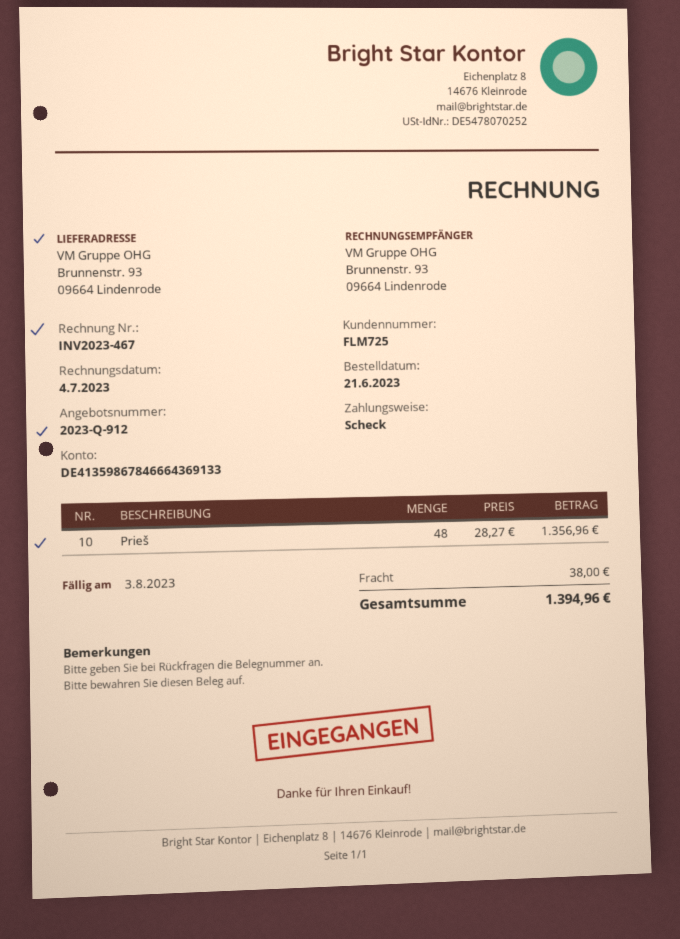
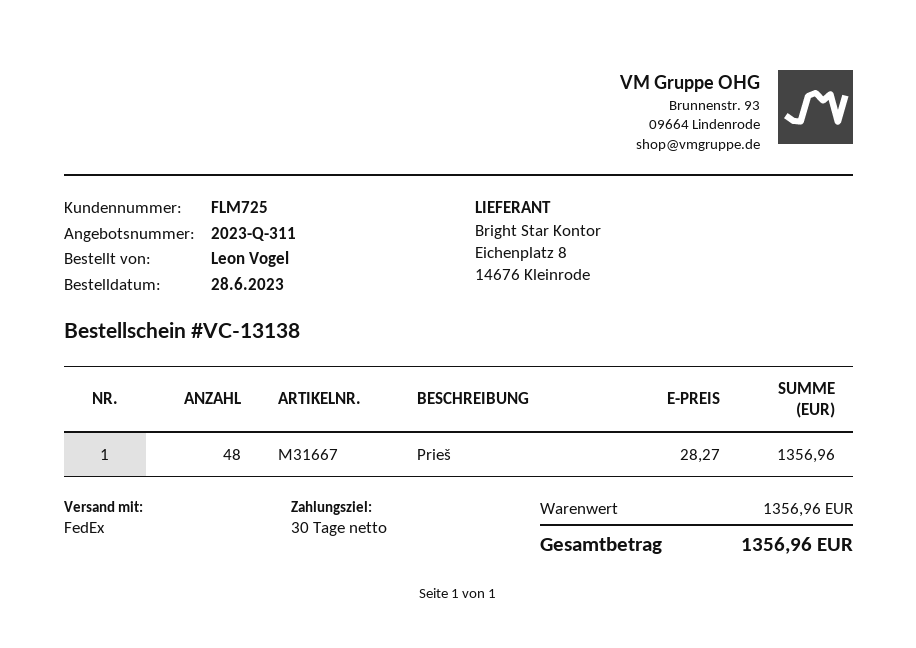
quote number: 2023-Q-912 -> 2023-Q-311
order date: 2023-06-21 -> 2023-06-28
shipping: 38.00 -> none
total: 1394.96 -> 1356.96

